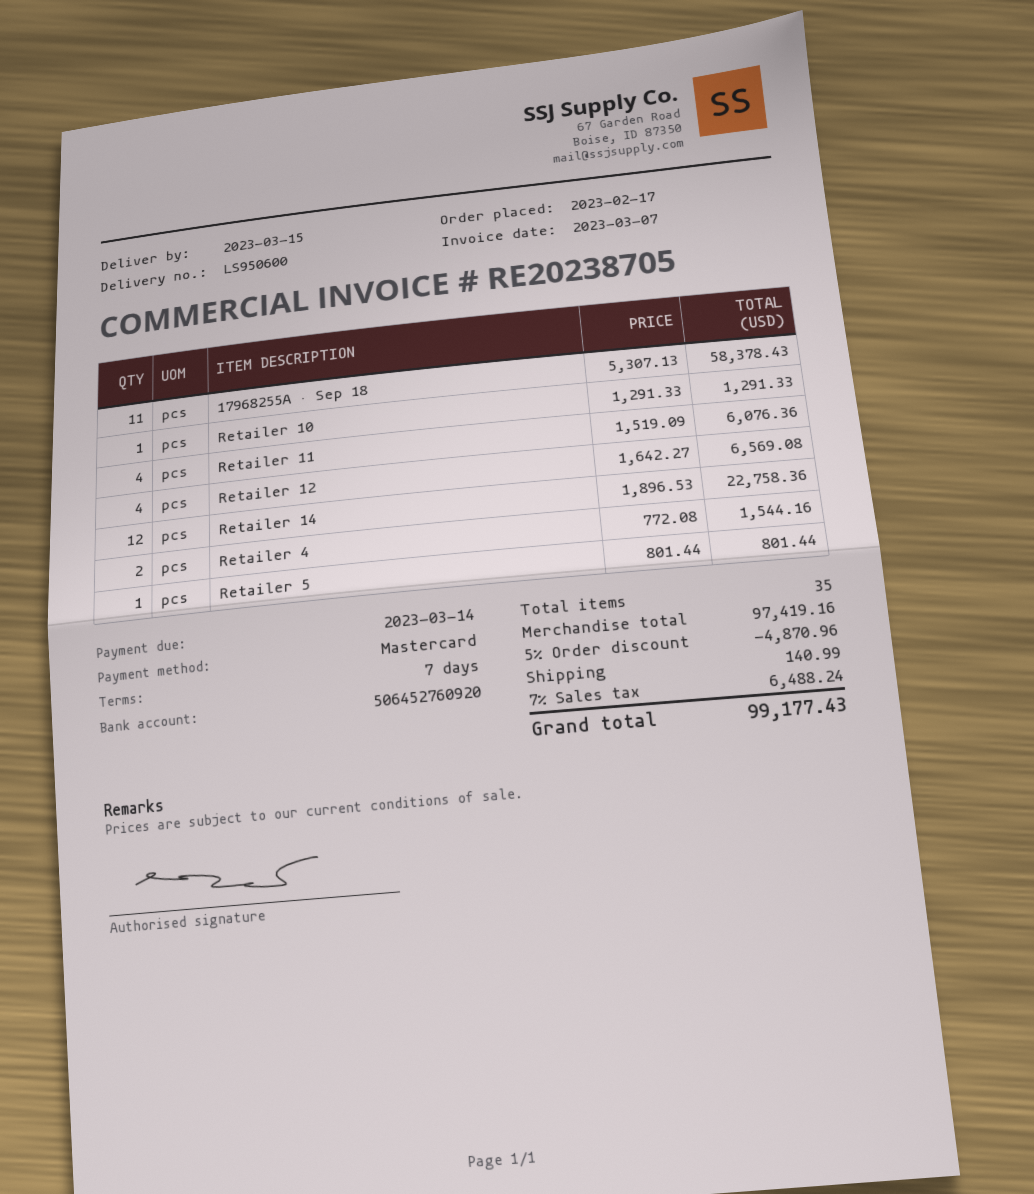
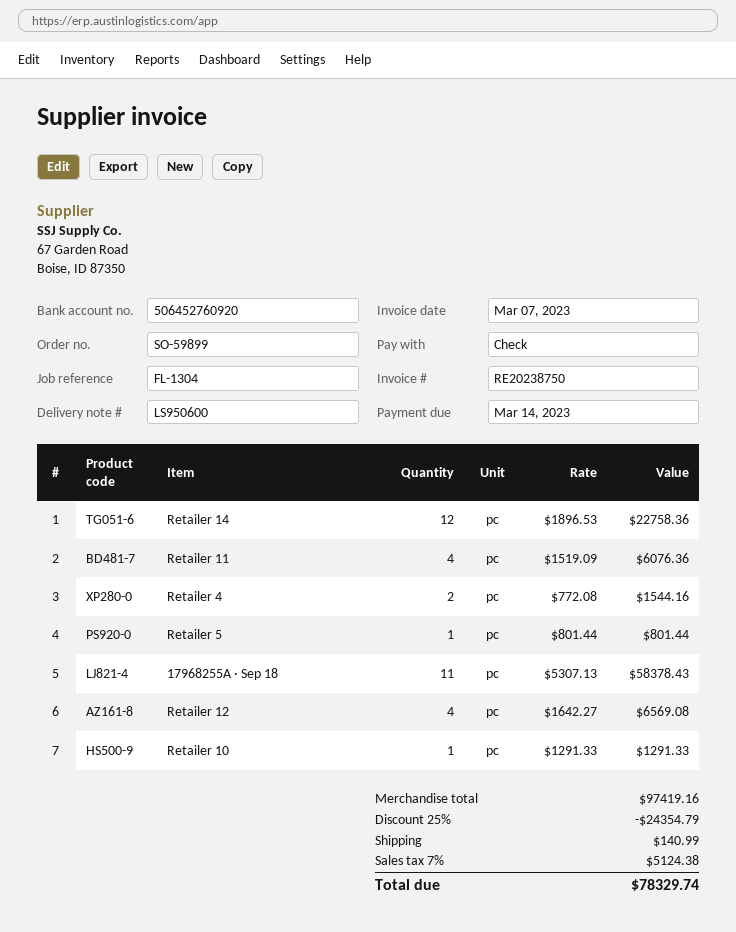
invoice number: RE20238705 -> RE20238750
payment method: Mastercard -> cheque
discount: 5% = 4870.96 -> 25% = 24354.79
tax: 7% = 6488.24 -> 7% = 5124.38
total: 99177.43 -> 78329.74

